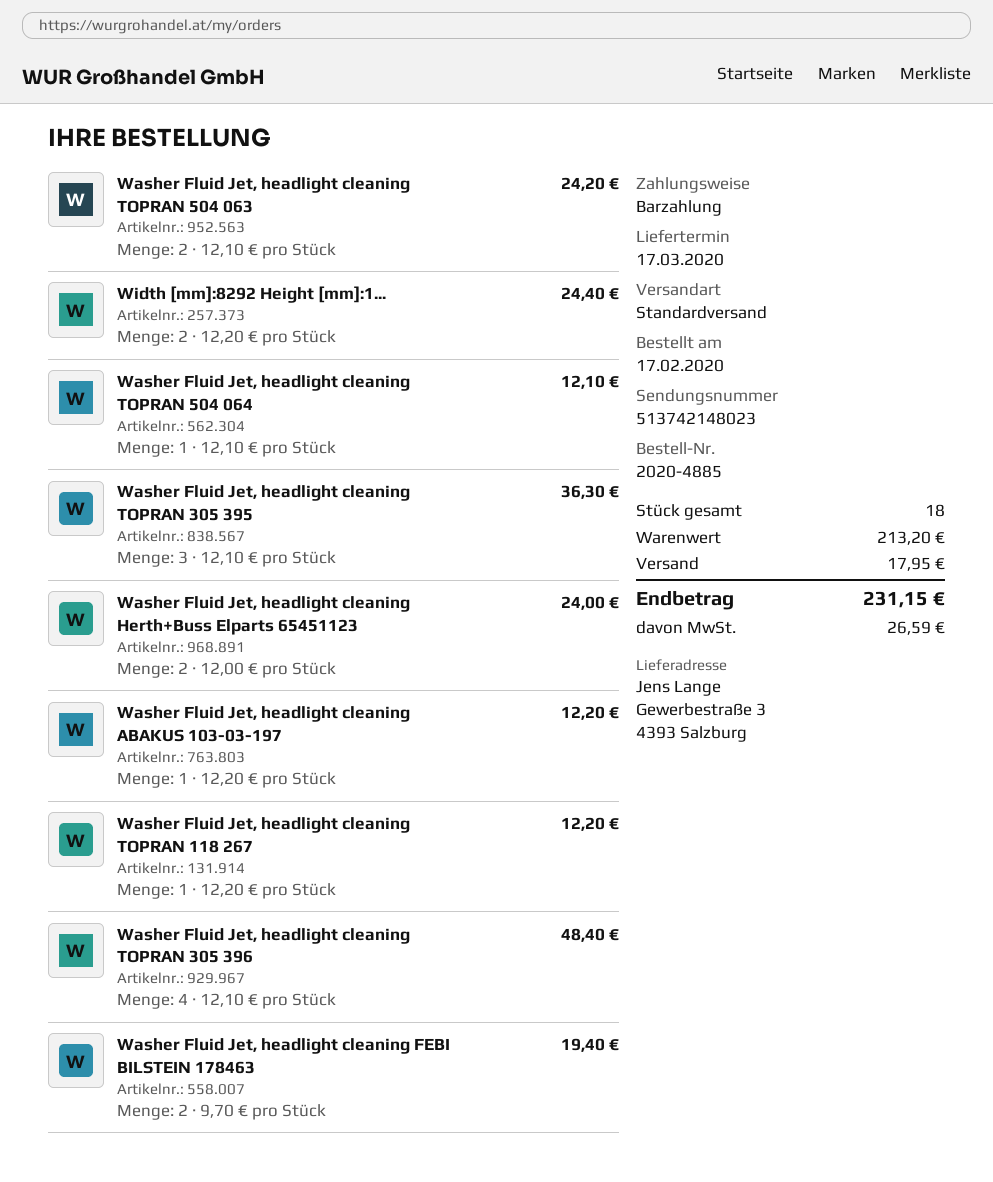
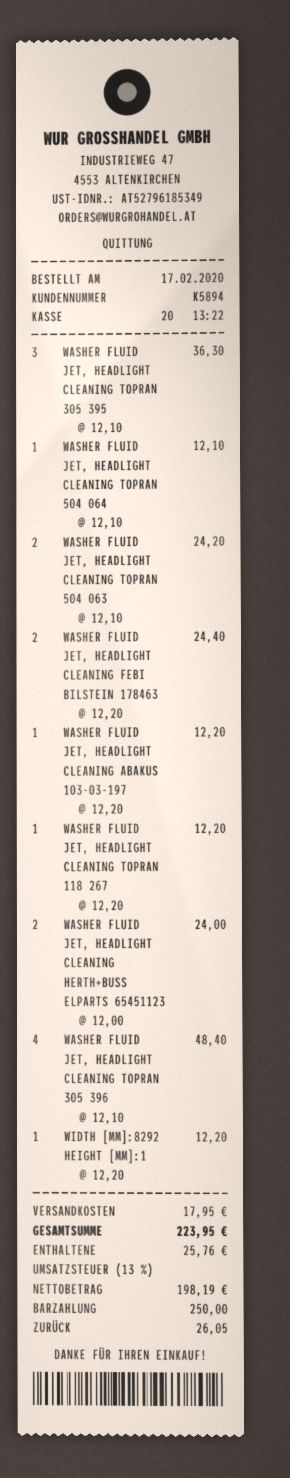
Width [mm]:8292 Height [mm]:1...: 2 x 12.20 = 24.40 -> 1 x 12.20 = 12.20
Washer Fluid Jet, headlight cleaning FEBI BILSTEIN 178463: 2 x 9.70 = 19.40 -> 2 x 12.20 = 24.40
tax: 26.59 -> 25.76
total: 231.15 -> 223.95

